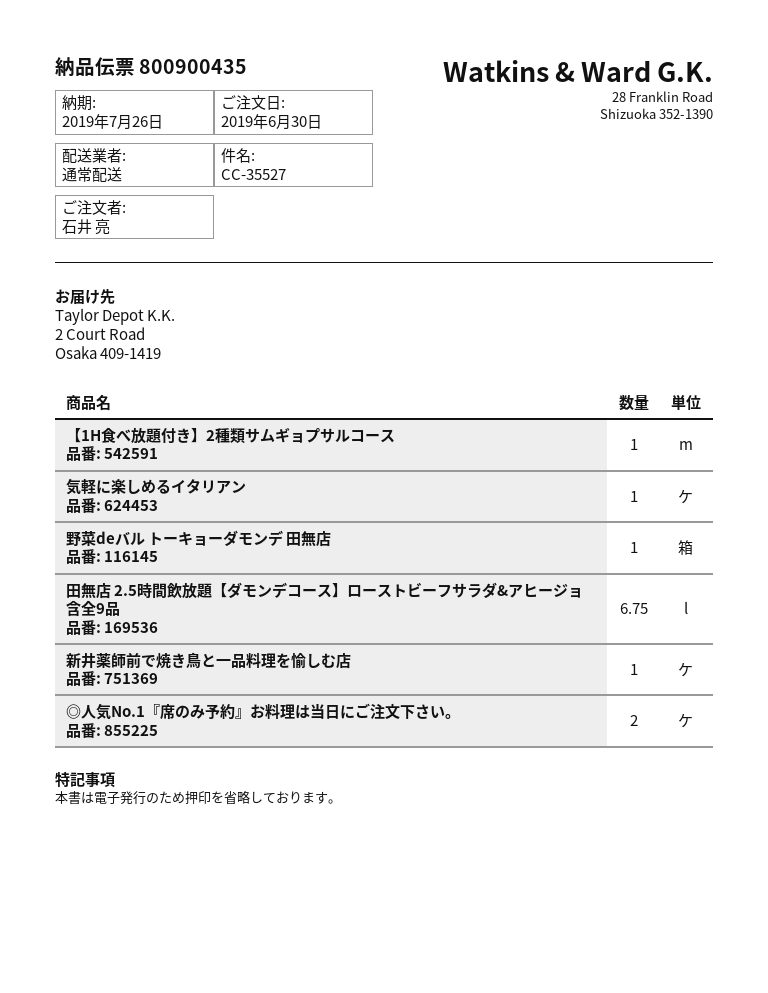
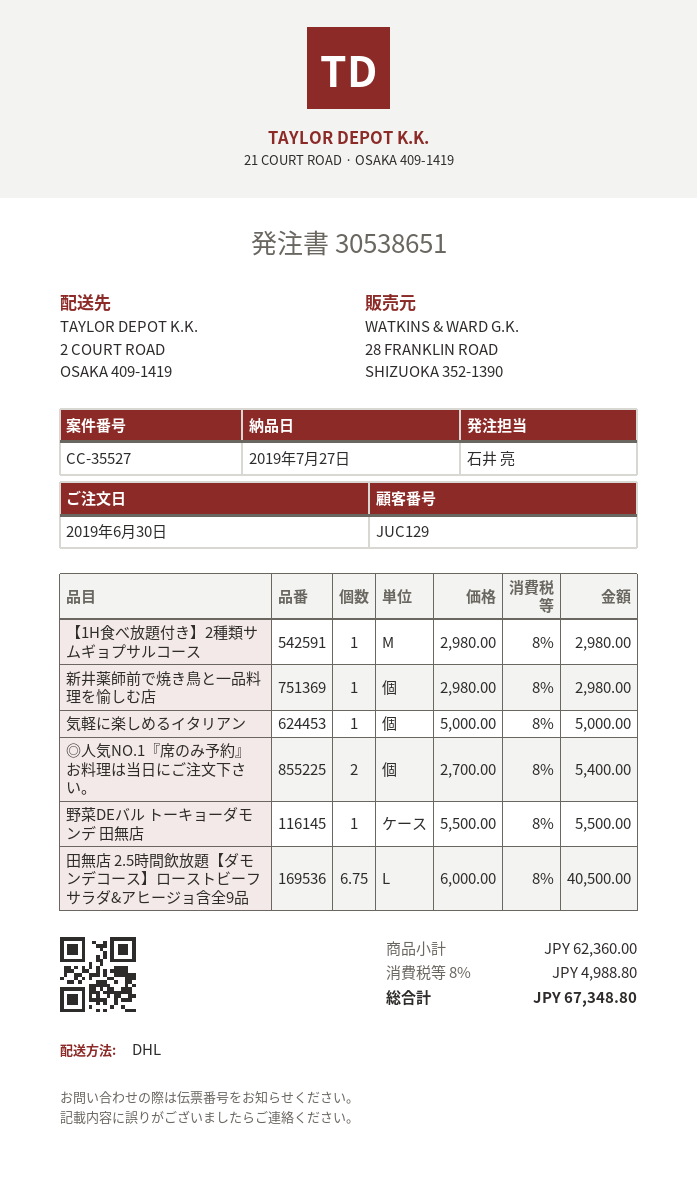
delivery date: 2019-07-26 -> 2019-07-27
shipping method: standard -> DHL

